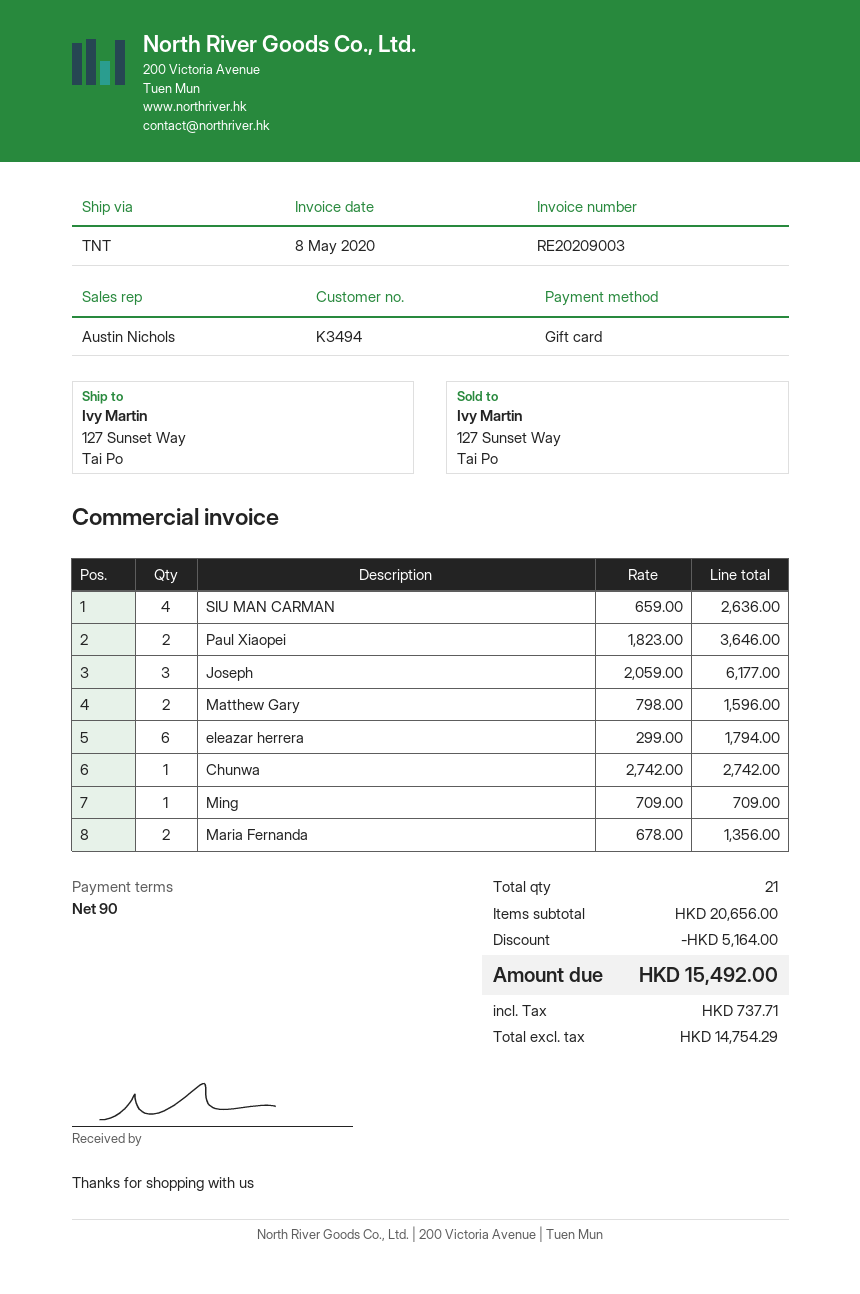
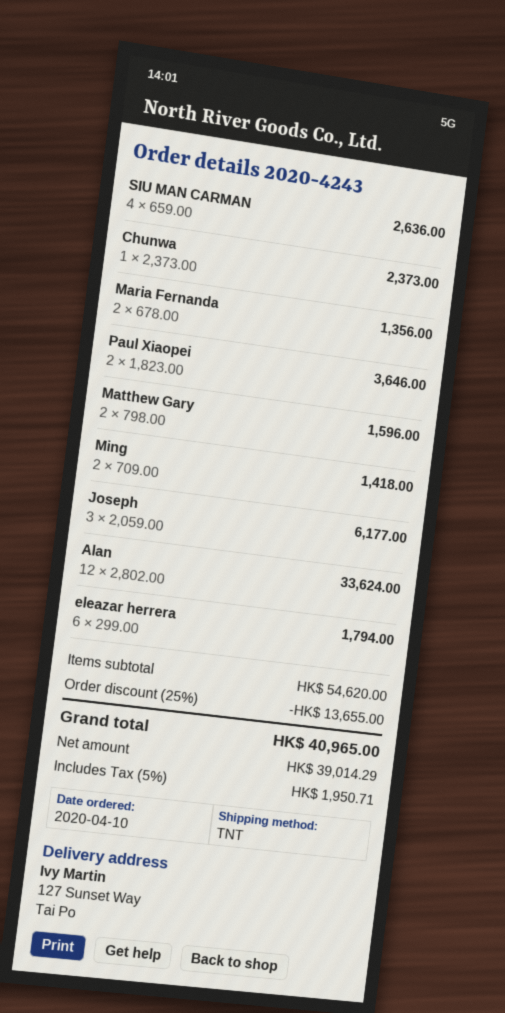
Chunwa: 1 x 2742.00 = 2742.00 -> 1 x 2373.00 = 2373.00
Ming: 1 x 709.00 = 709.00 -> 2 x 709.00 = 1418.00
Alan: none -> 12 x 2802.00 = 33624.00
subtotal: 20656.00 -> 54620.00
discount: 5164.00 -> 13655.00
net: 14754.29 -> 39014.29
tax: 737.71 -> 1950.71
total: 15492.00 -> 40965.00

